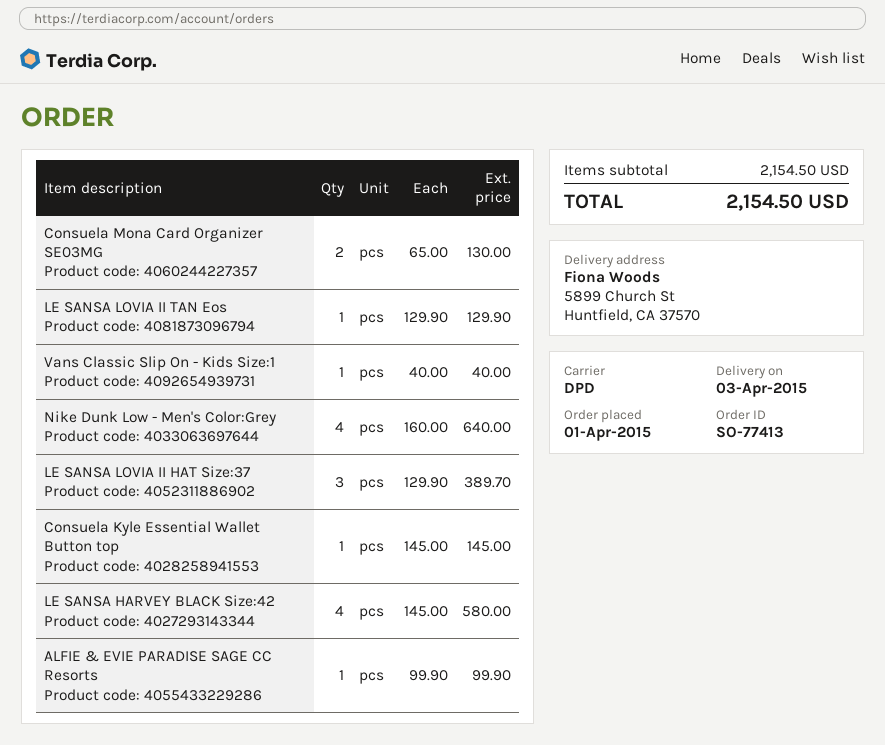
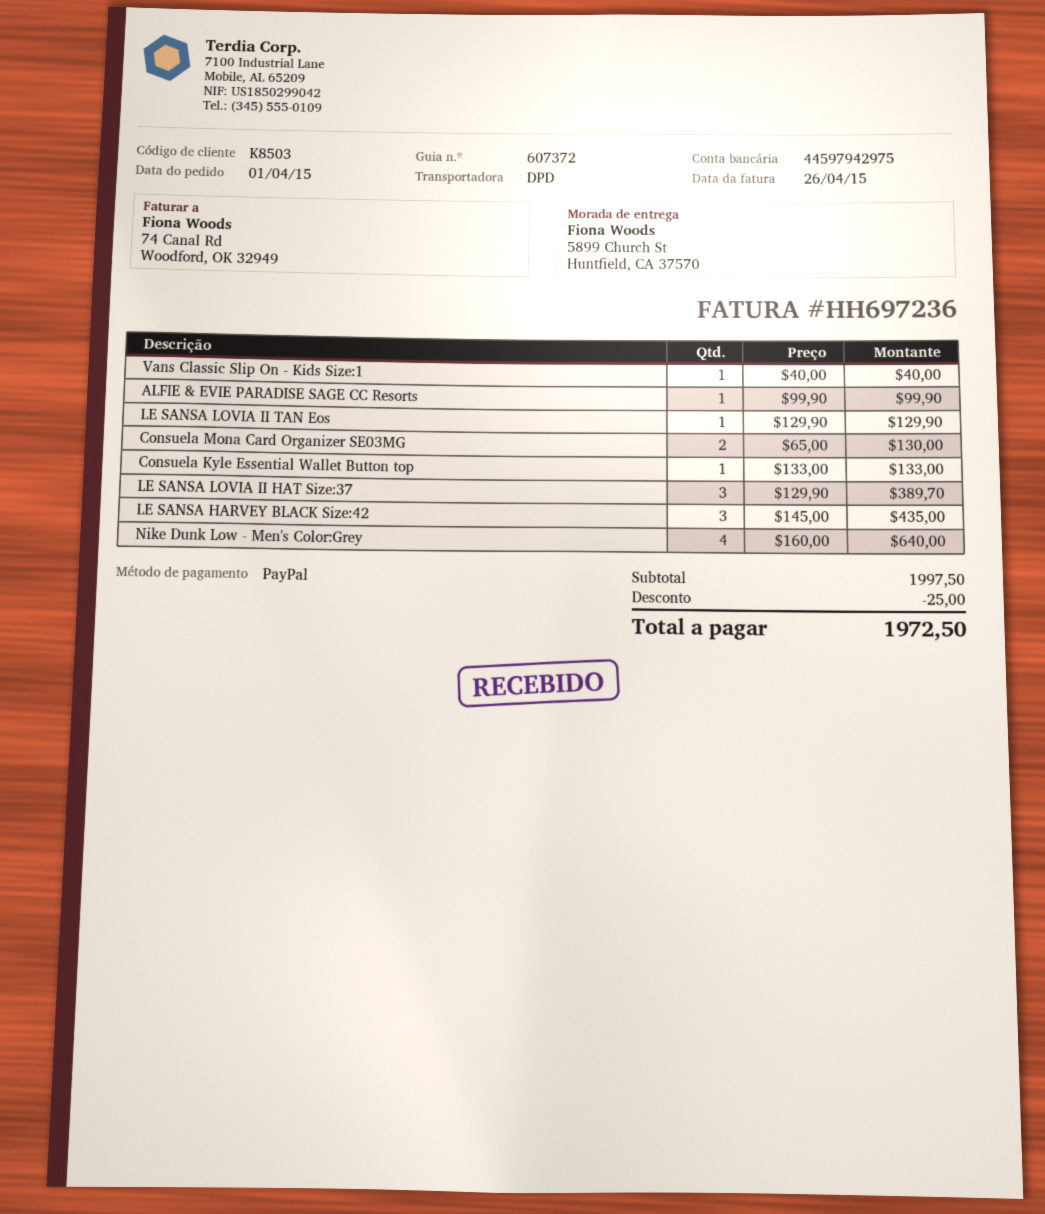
Consuela Kyle Essential Wallet Button top: 1 x 145.00 = 145.00 -> 1 x 133.00 = 133.00
LE SANSA HARVEY BLACK Size:42: 4 x 145.00 = 580.00 -> 3 x 145.00 = 435.00
subtotal: 2154.50 -> 1997.50
discount: none -> 25.00
total: 2154.50 -> 1972.50

